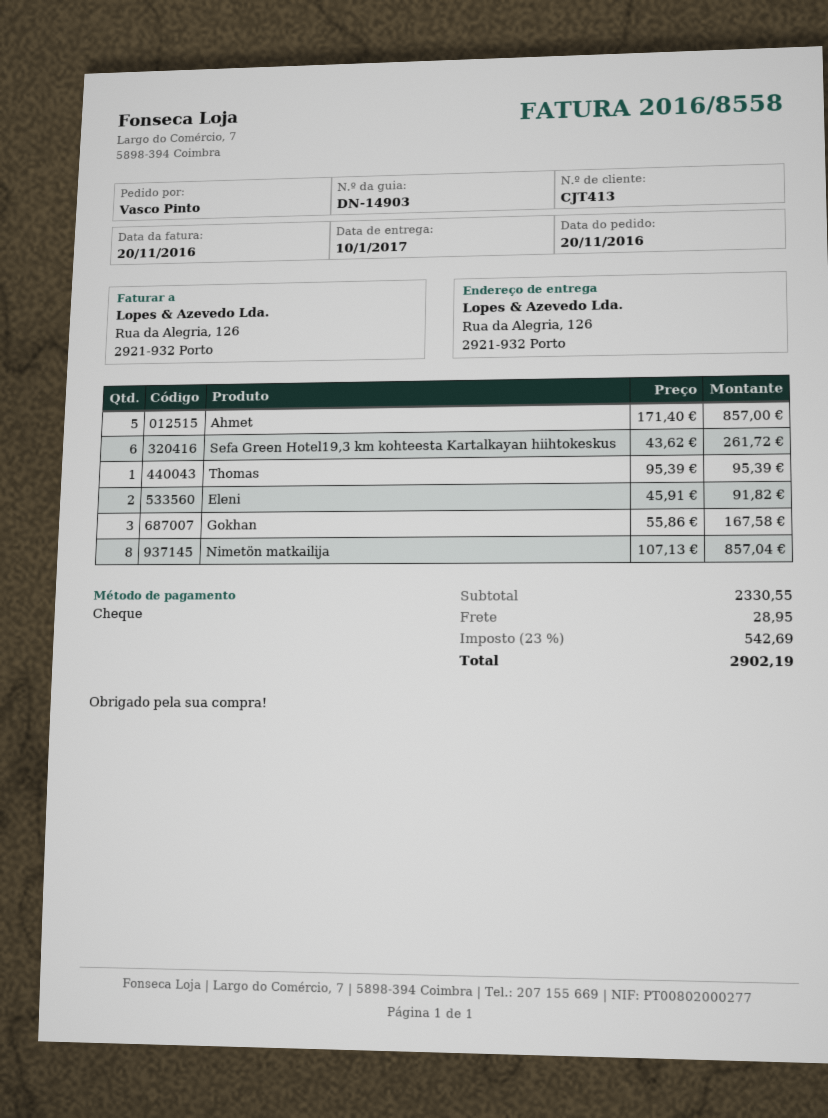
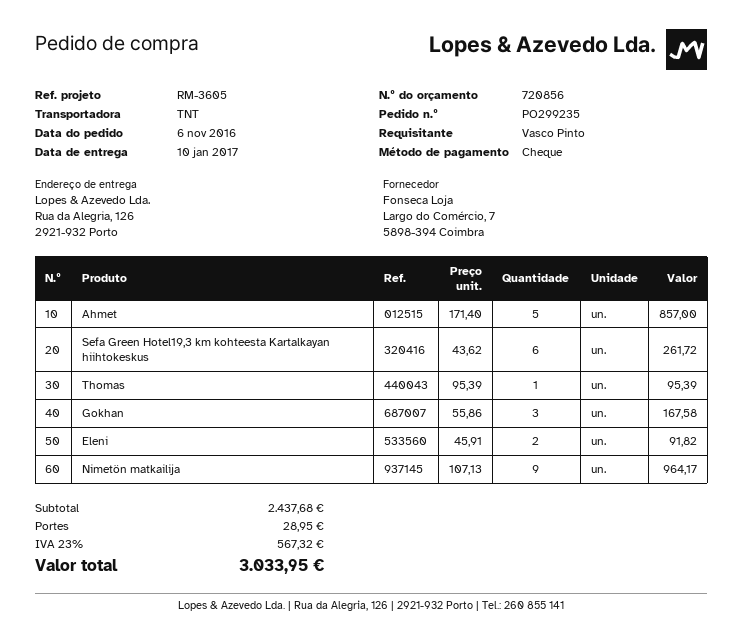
order date: 2016-11-20 -> 2016-11-06
Nimetön matkailija: 8 x 107.13 = 857.04 -> 9 x 107.13 = 964.17
subtotal: 2330.55 -> 2437.68
tax: 23% = 542.69 -> 23% = 567.32
total: 2902.19 -> 3033.95

